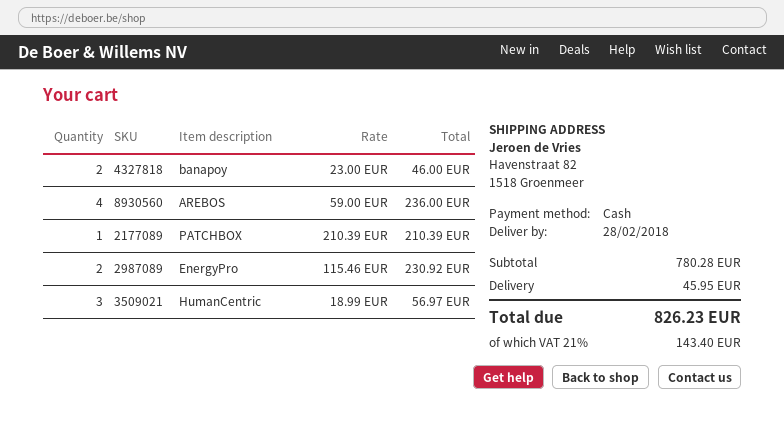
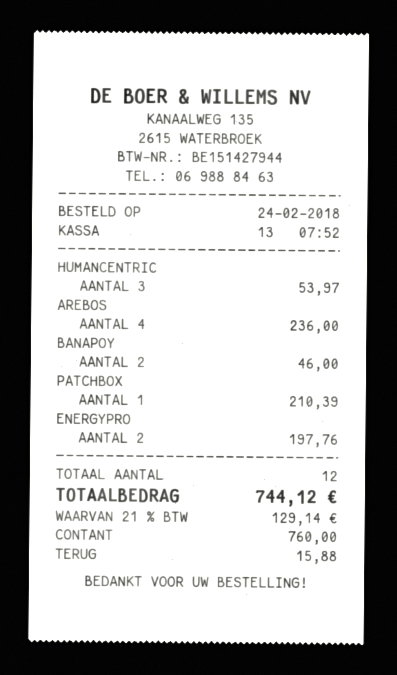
EnergyPro: 2 for 230.92 -> 2 for 197.76
HumanCentric: 3 for 56.97 -> 3 for 53.97
shipping: 45.95 -> none
tax: 21% = 143.40 -> 21% = 129.14
total: 826.23 -> 744.12

